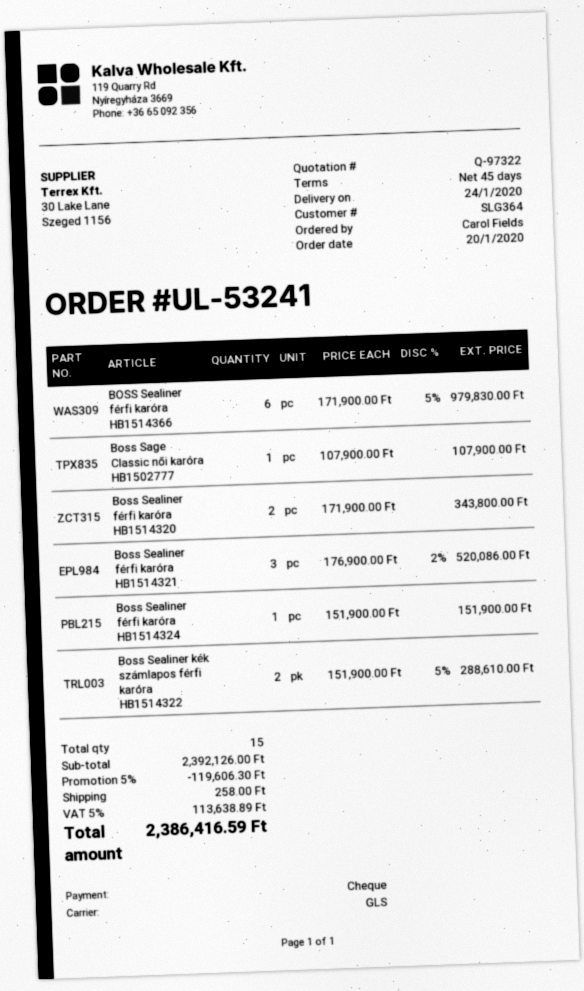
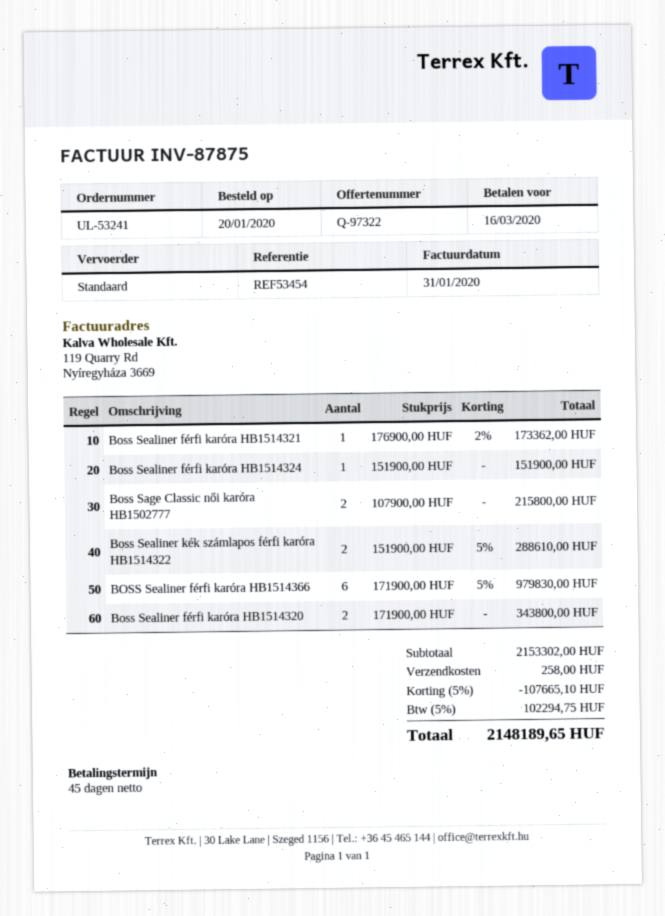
shipping method: GLS -> standard
Boss Sage Classic női karóra HB1502777: 1 x 107900.00 = 107900.00 -> 2 x 107900.00 = 215800.00
Boss Sealiner férfi karóra HB1514321: 3 x 176900.00 - 2% = 520086.00 -> 1 x 176900.00 - 2% = 173362.00
subtotal: 2392126.00 -> 2153302.00
discount: 5% = 119606.30 -> 5% = 107665.10
tax: 5% = 113638.89 -> 5% = 102294.75
total: 2386416.59 -> 2148189.65

